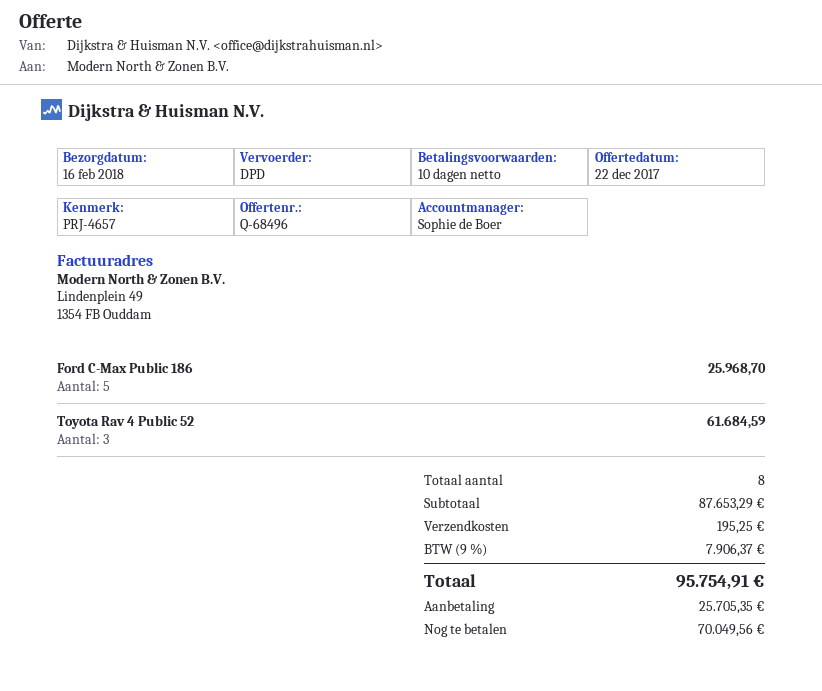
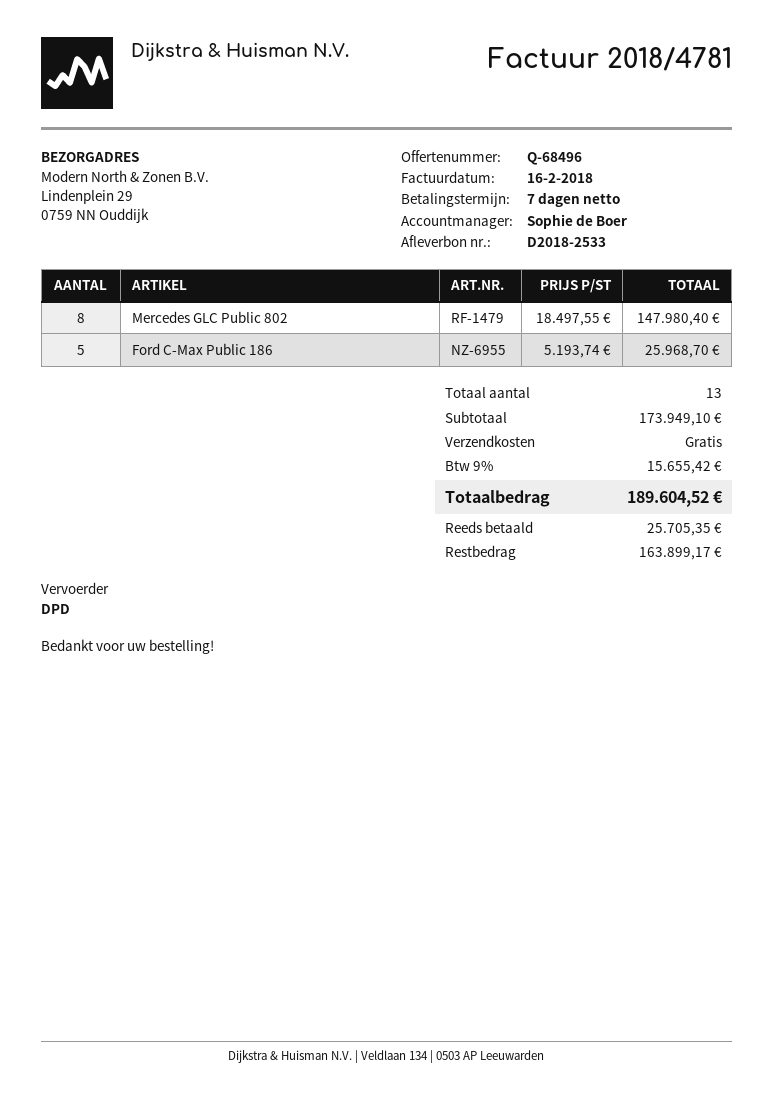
payment terms: 10 days -> 7 days
Toyota Rav 4 Public 52: 3 for 61684.59 -> none
Mercedes GLC Public 802: none -> 8 for 147980.40
total quantity: 8 -> 13
subtotal: 87653.29 -> 173949.10
shipping: 195.25 -> 0.00
tax: 9% = 7906.37 -> 9% = 15655.42
total: 95754.91 -> 189604.52
balance: 70049.56 -> 163899.17

